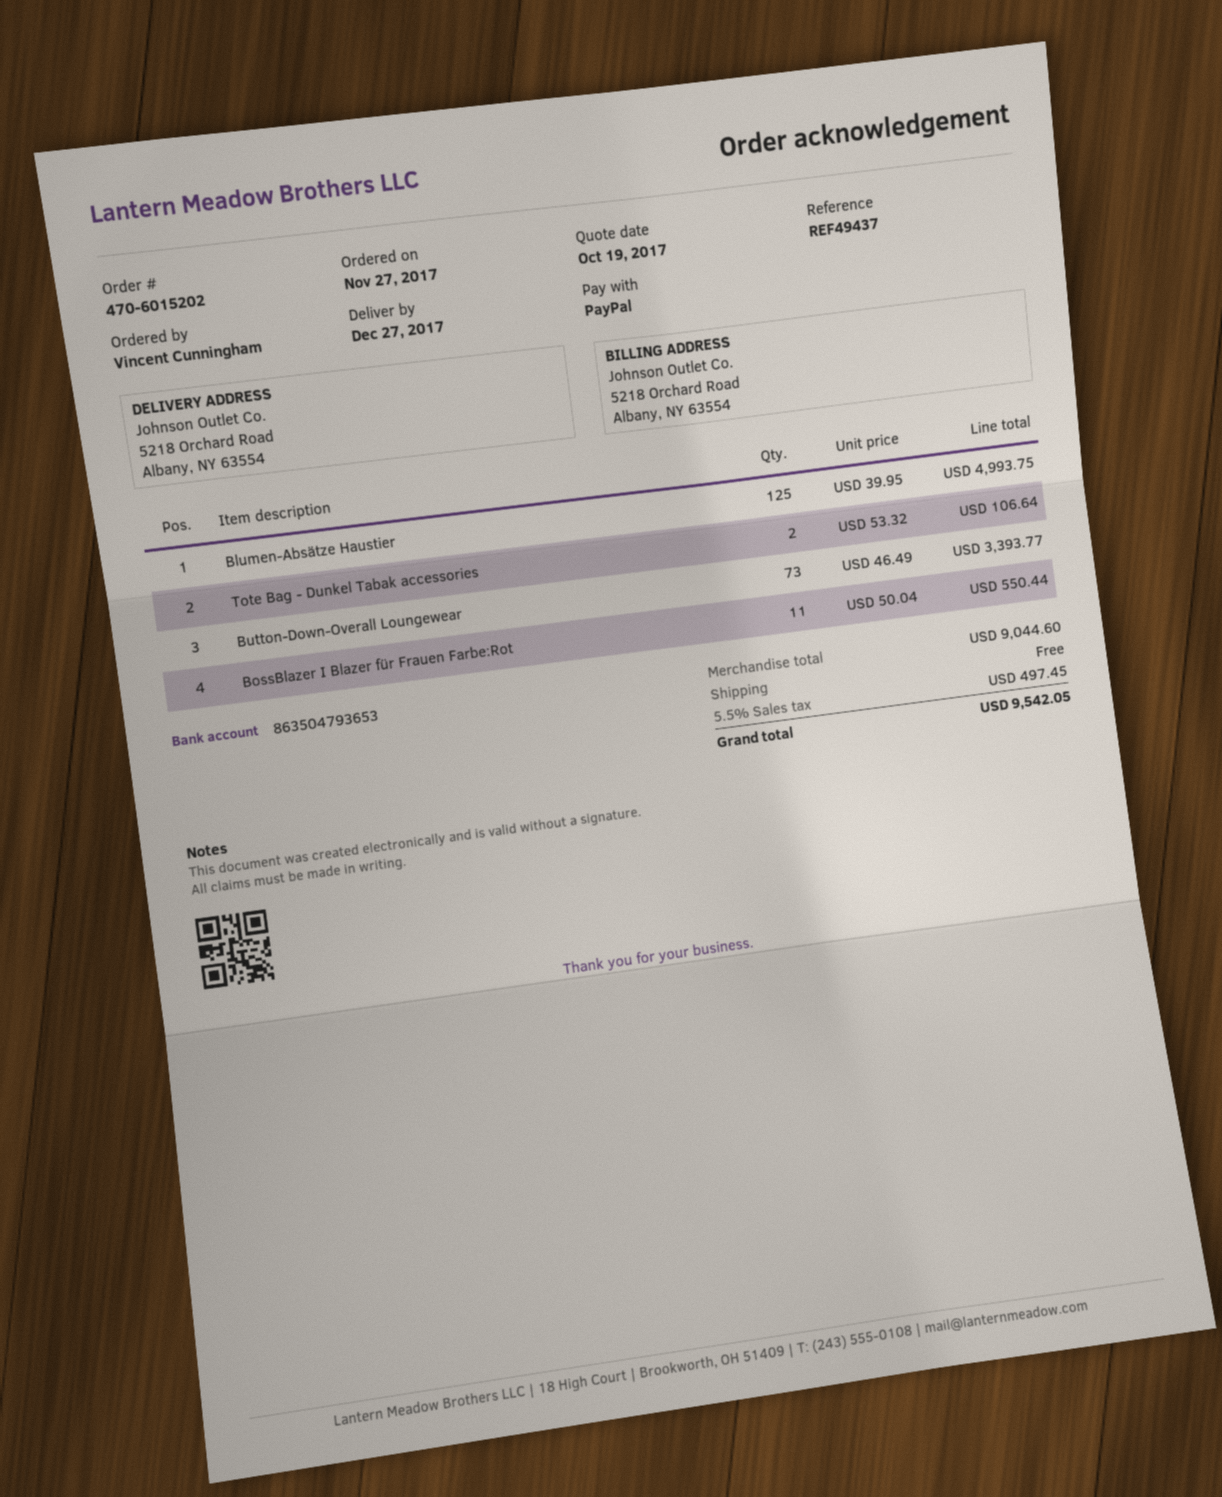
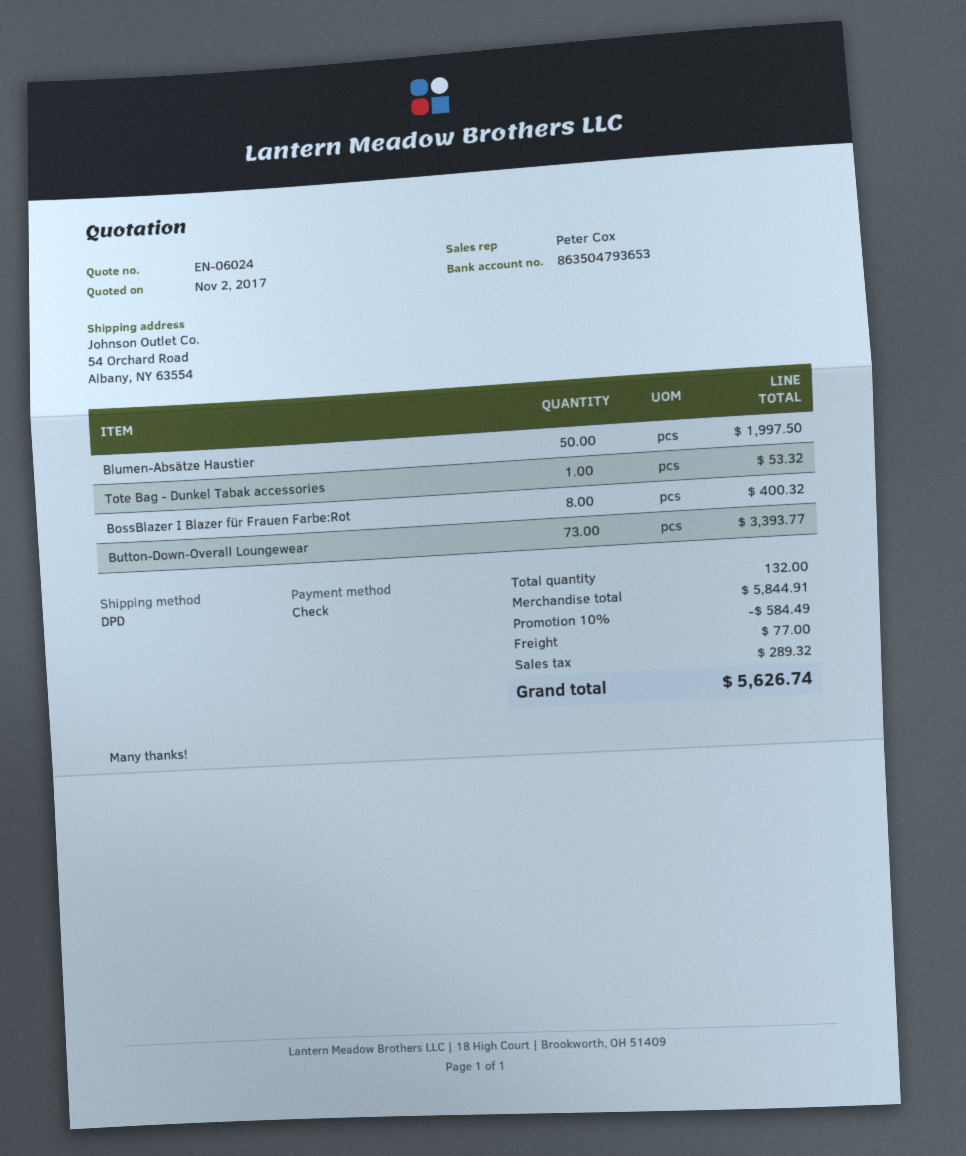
quote date: 2017-10-19 -> 2017-11-02
payment method: PayPal -> cheque
ship to: 5218 Orchard Road, Albany, NY 63554 -> 54 Orchard Road, Albany, NY 63554
Blumen-Absätze Haustier: 125 for 4993.75 -> 50 for 1997.50
Tote Bag - Dunkel Tabak accessories: 2 for 106.64 -> 1 for 53.32
BossBlazer I Blazer für Frauen Farbe:Rot: 11 for 550.44 -> 8 for 400.32
subtotal: 9044.60 -> 5844.91
discount: none -> 10% = 584.49
shipping: 0.00 -> 77.00
tax: 497.45 -> 289.32
total: 9542.05 -> 5626.74

